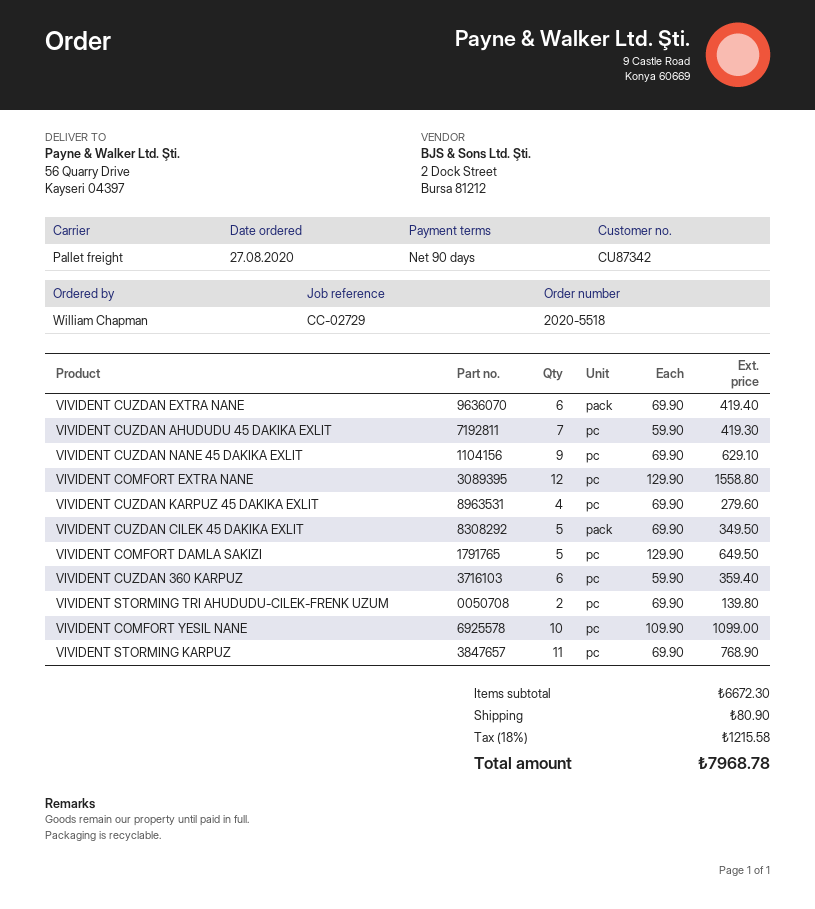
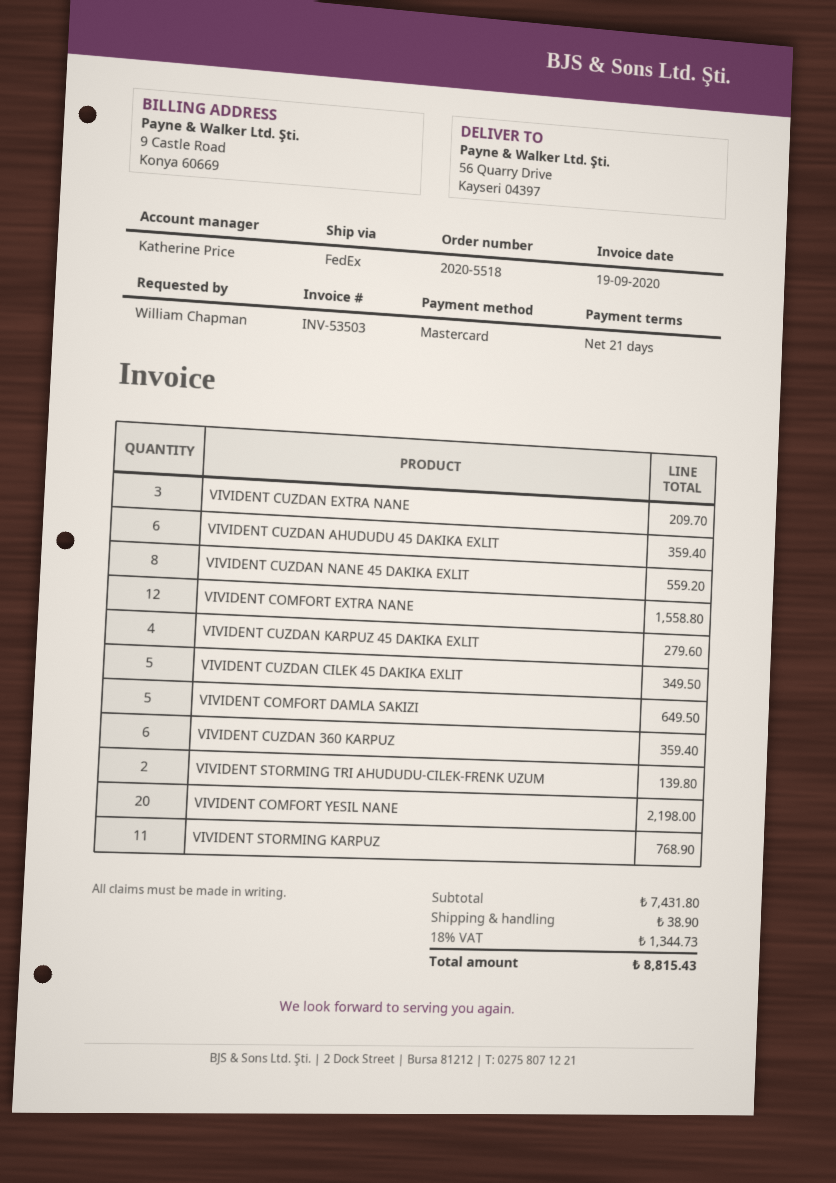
payment terms: 90 days -> 21 days
shipping method: pallet freight -> FedEx
VIVIDENT CUZDAN EXTRA NANE: 6 for 419.40 -> 3 for 209.70
VIVIDENT CUZDAN AHUDUDU 45 DAKIKA EXLIT: 7 for 419.30 -> 6 for 359.40
VIVIDENT CUZDAN NANE 45 DAKIKA EXLIT: 9 for 629.10 -> 8 for 559.20
VIVIDENT COMFORT YESIL NANE: 10 for 1099.00 -> 20 for 2198.00
subtotal: 6672.30 -> 7431.80
shipping: 80.90 -> 38.90
tax: 18% = 1215.58 -> 18% = 1344.73
total: 7968.78 -> 8815.43

